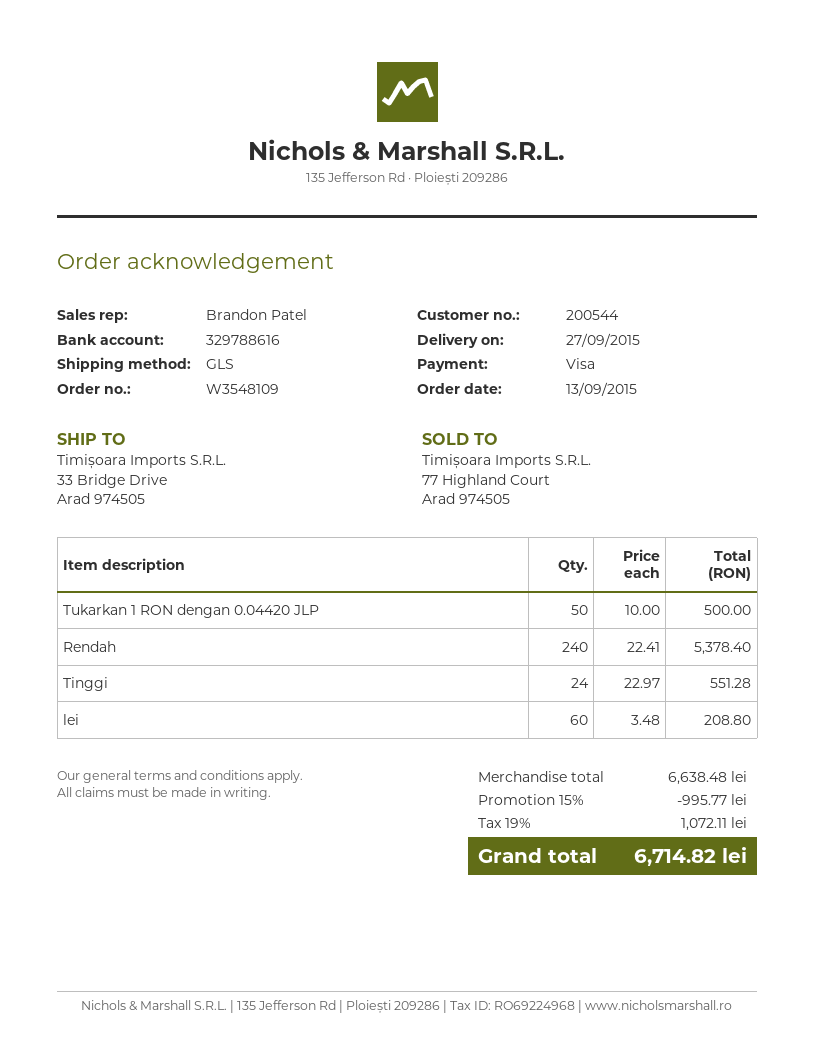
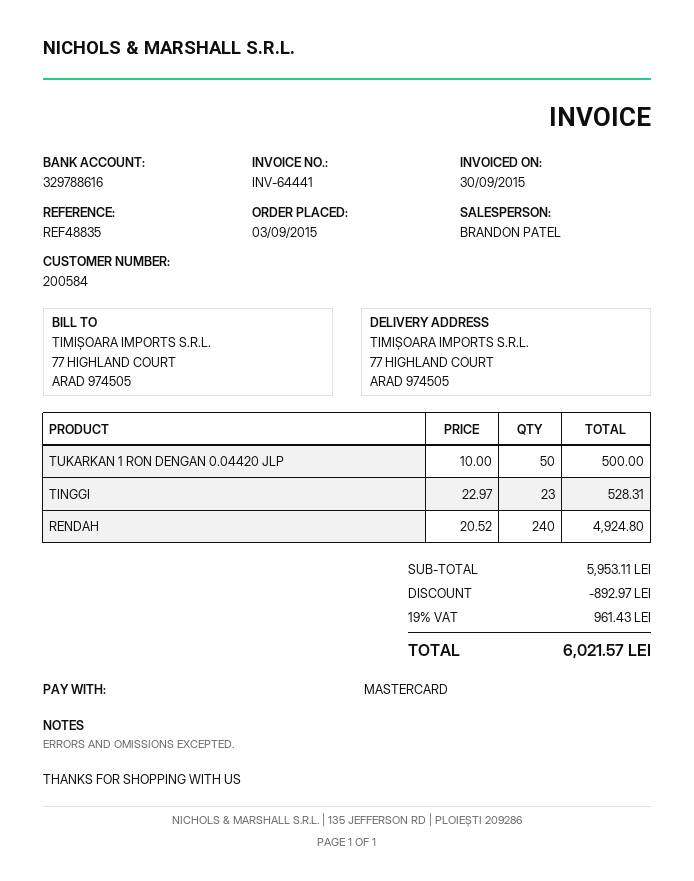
order date: 2015-09-13 -> 2015-09-03
customer number: 200544 -> 200584
payment method: Visa -> Mastercard
ship to: 33 Bridge Drive, Arad 974505 -> 77 HIGHLAND COURT, ARAD 974505
Rendah: 240 x 22.41 = 5378.40 -> 240 x 20.52 = 4924.80
Tinggi: 24 x 22.97 = 551.28 -> 23 x 22.97 = 528.31
lei: 60 x 3.48 = 208.80 -> none
subtotal: 6638.48 -> 5953.11
discount: 995.77 -> 892.97
tax: 19% = 1072.11 -> 19% = 961.43
total: 6714.82 -> 6021.57

